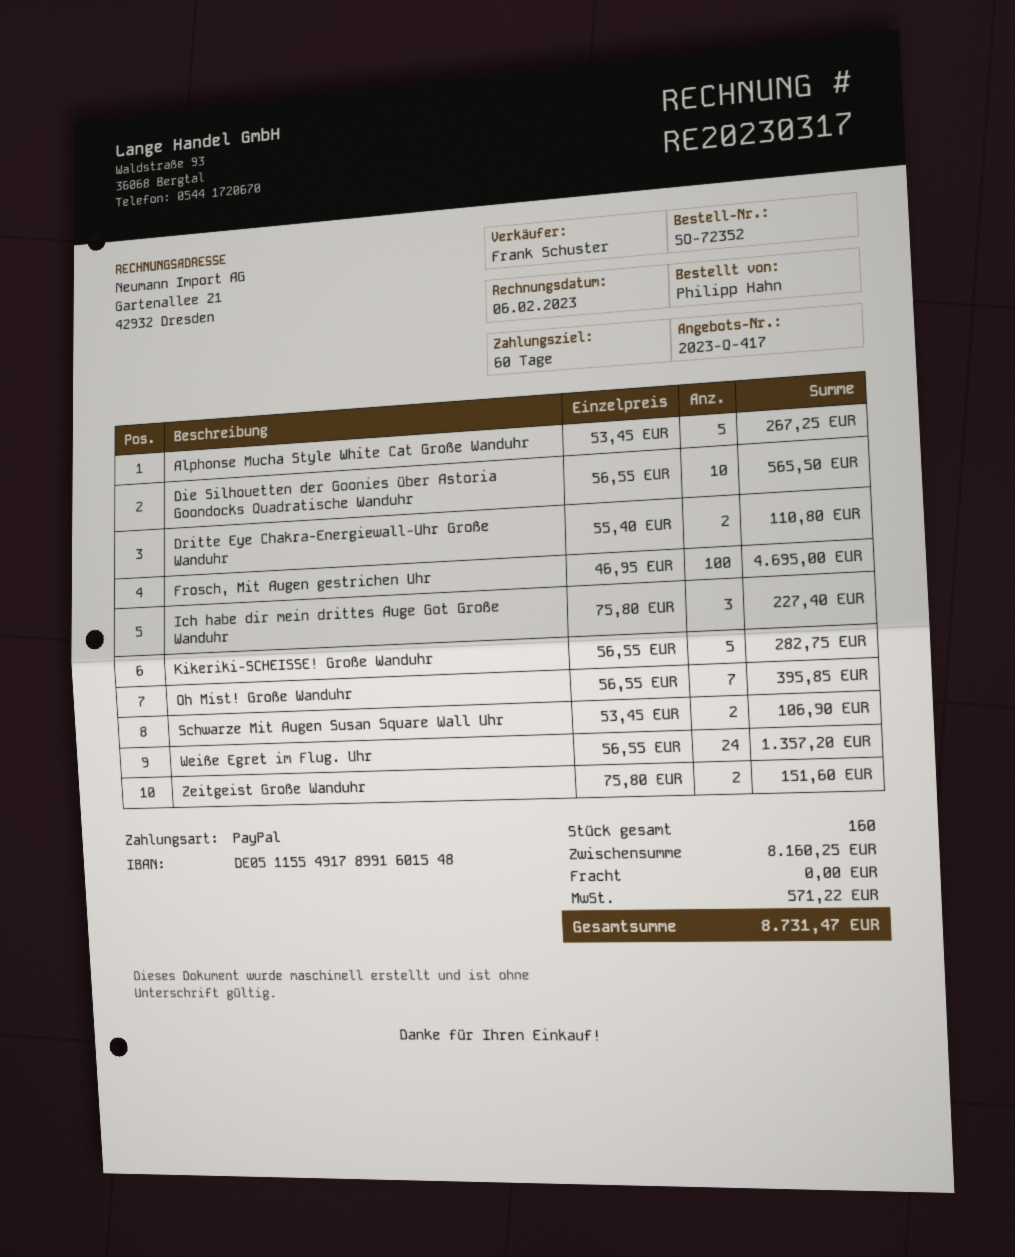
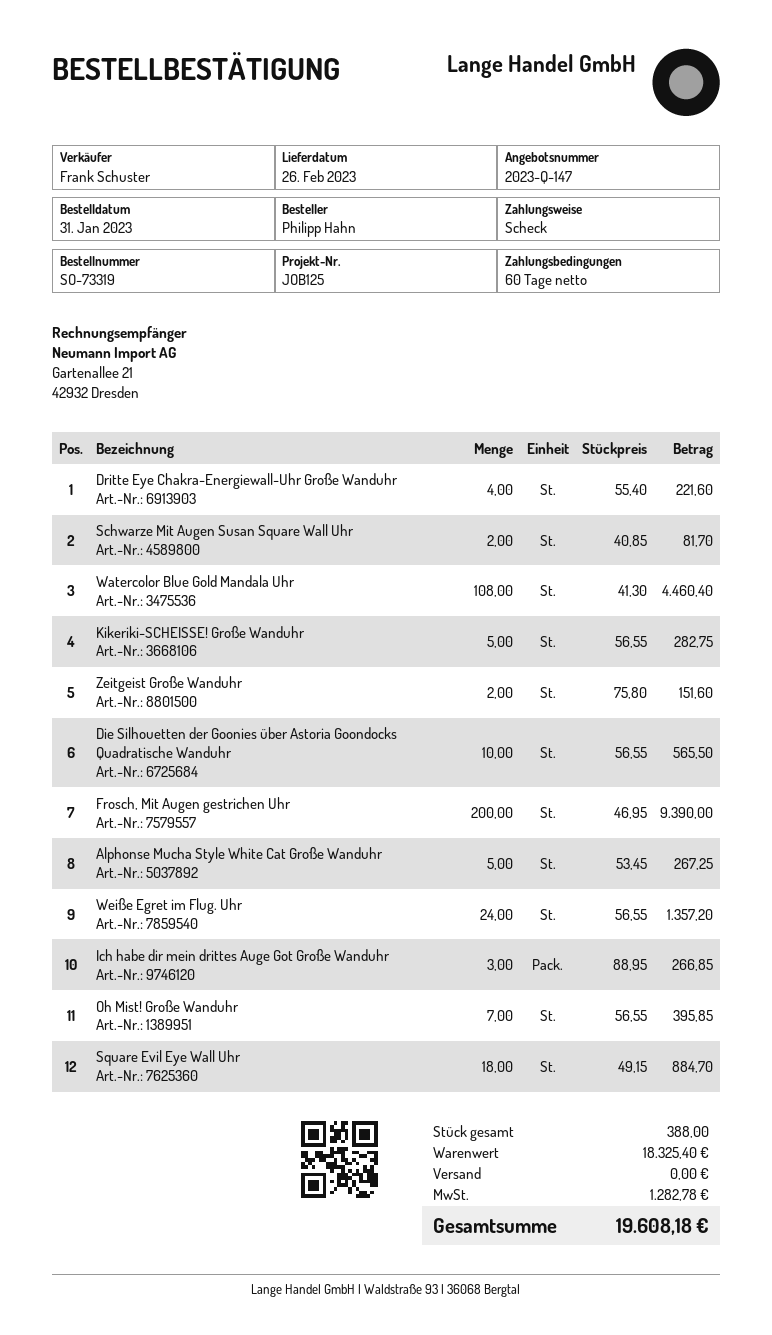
quote number: 2023-Q-417 -> 2023-Q-147
order number: SO-72352 -> SO-73319
payment method: PayPal -> cheque
Dritte Eye Chakra-Energiewall-Uhr Große Wanduhr: 2 x 55.40 = 110.80 -> 4 x 55.40 = 221.60
Frosch, Mit Augen gestrichen Uhr: 100 x 46.95 = 4695.00 -> 200 x 46.95 = 9390.00
Ich habe dir mein drittes Auge Got Große Wanduhr: 3 x 75.80 = 227.40 -> 3 x 88.95 = 266.85
Schwarze Mit Augen Susan Square Wall Uhr: 2 x 53.45 = 106.90 -> 2 x 40.85 = 81.70
Watercolor Blue Gold Mandala Uhr: none -> 108 x 41.30 = 4460.40
Square Evil Eye Wall Uhr: none -> 18 x 49.15 = 884.70
total quantity: 160 -> 388
subtotal: 8160.25 -> 18325.40
tax: 571.22 -> 1282.78
total: 8731.47 -> 19608.18

